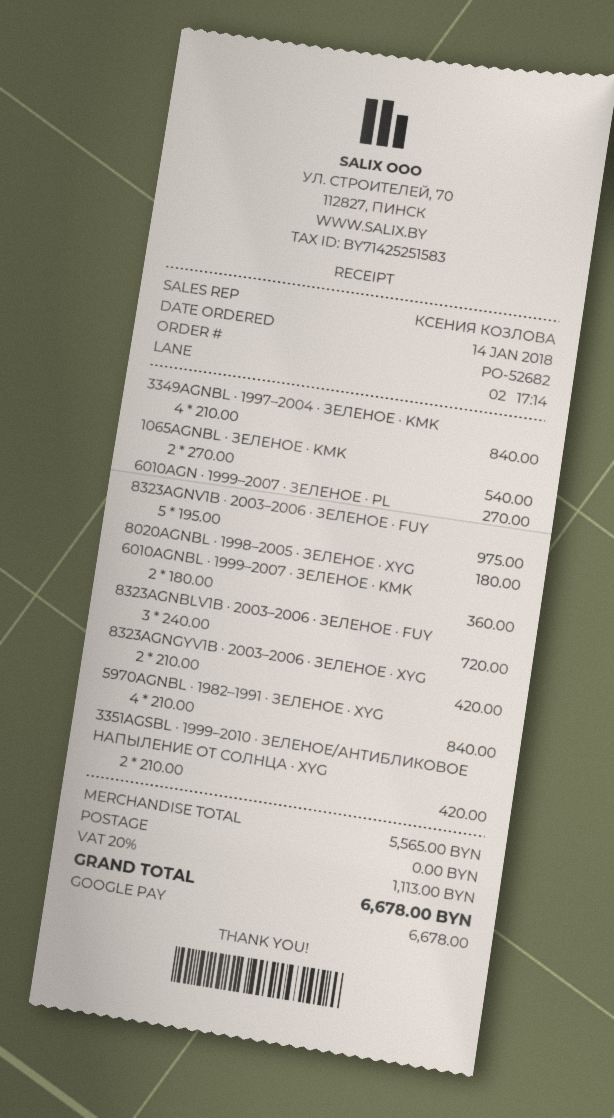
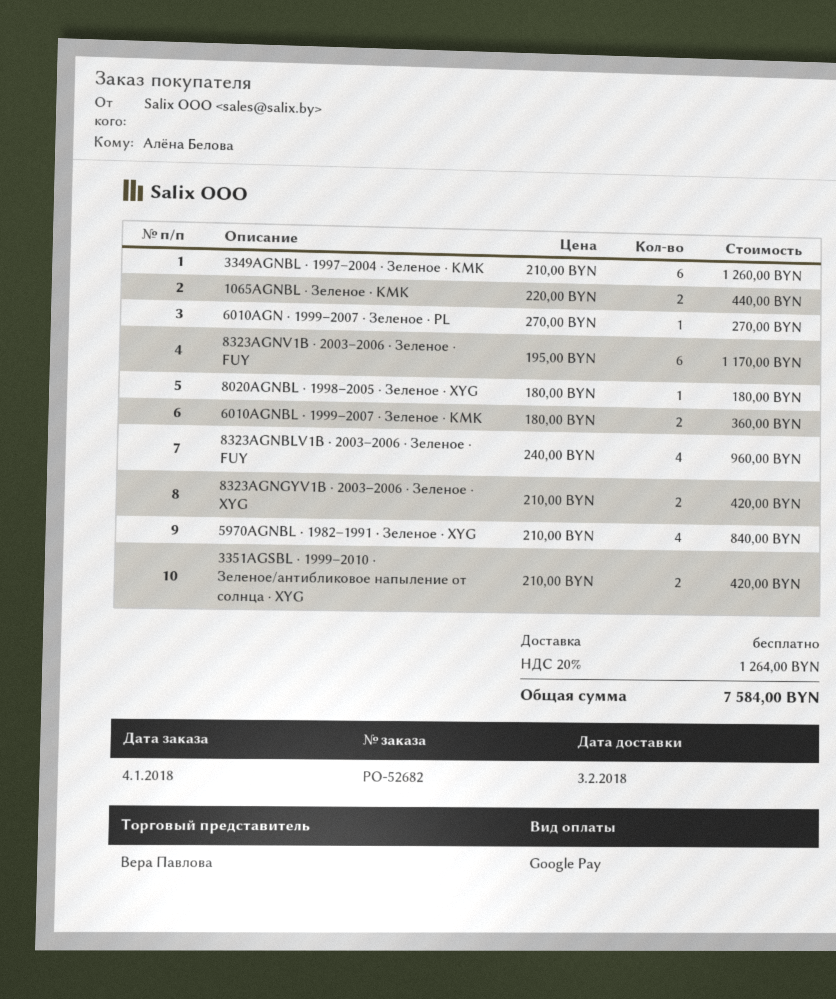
order date: 2018-01-14 -> 2018-01-04
sales rep: КСЕНИЯ КОЗЛОВА -> Вера Павлова
3349AGNBL · 1997–2004 · ЗЕЛЕНОЕ · KMK: 4 x 210.00 = 840.00 -> 6 x 210.00 = 1260.00
1065AGNBL · ЗЕЛЕНОЕ · KMK: 2 x 270.00 = 540.00 -> 2 x 220.00 = 440.00
8323AGNV1B · 2003–2006 · ЗЕЛЕНОЕ · FUY: 5 x 195.00 = 975.00 -> 6 x 195.00 = 1170.00
8323AGNBLV1B · 2003–2006 · ЗЕЛЕНОЕ · FUY: 3 x 240.00 = 720.00 -> 4 x 240.00 = 960.00
tax: 20% = 1113.00 -> 20% = 1264.00
total: 6678.00 -> 7584.00

